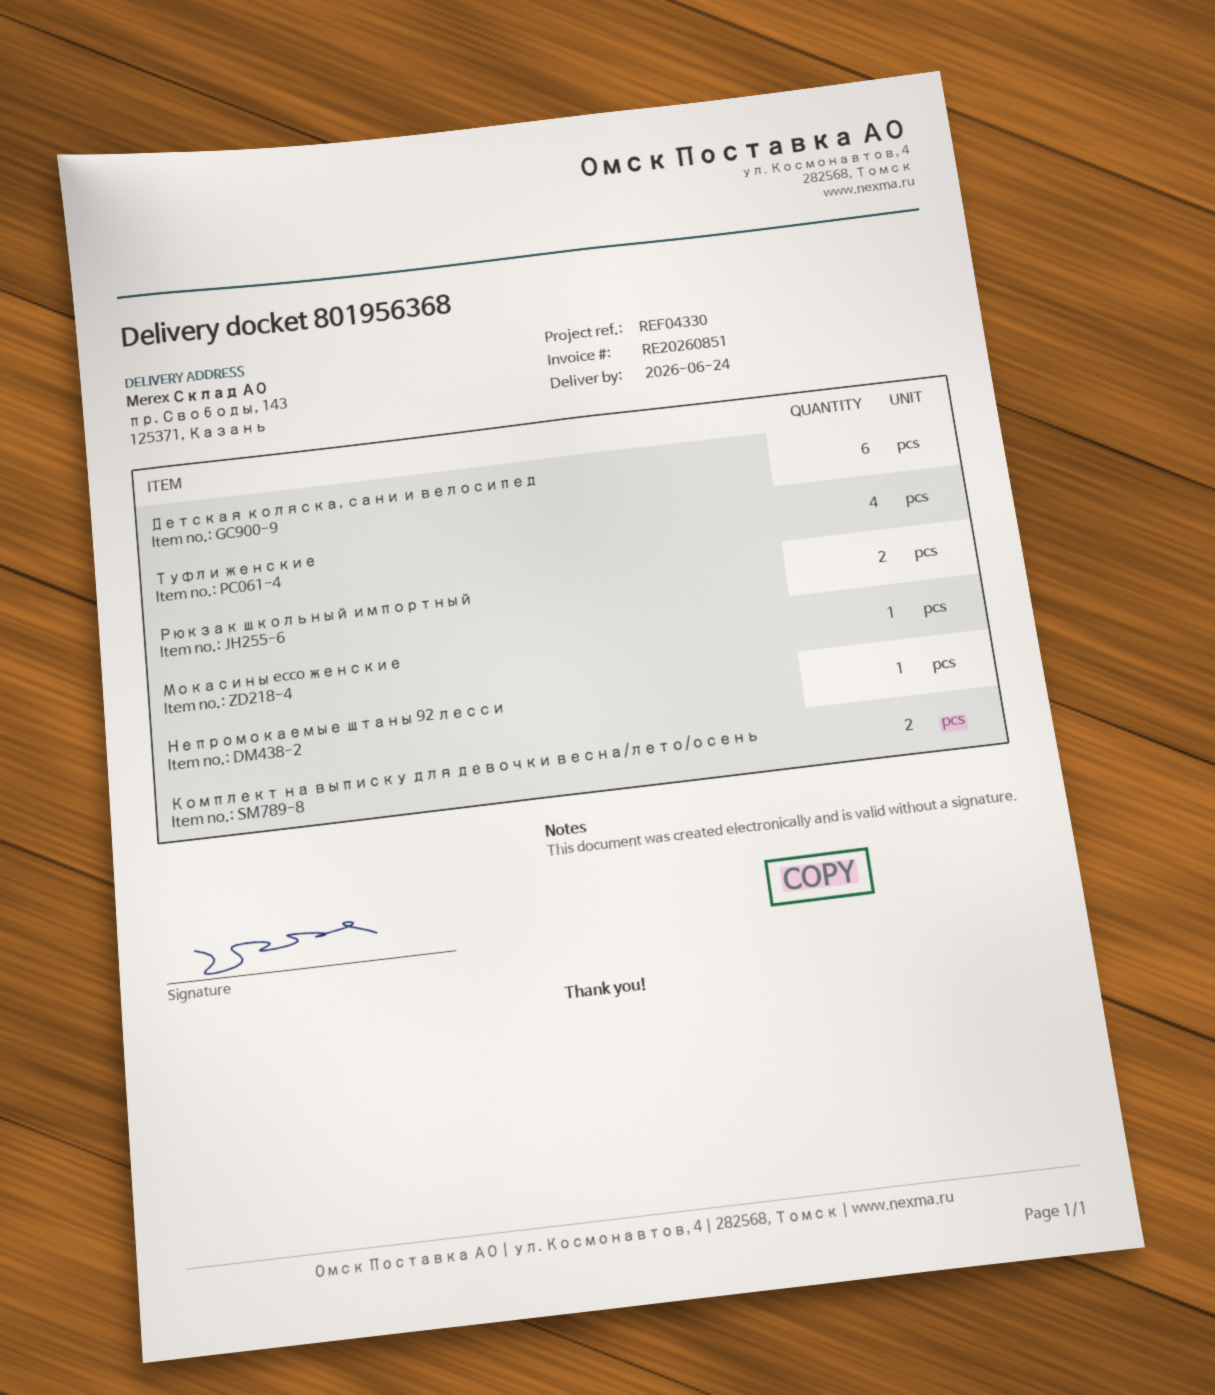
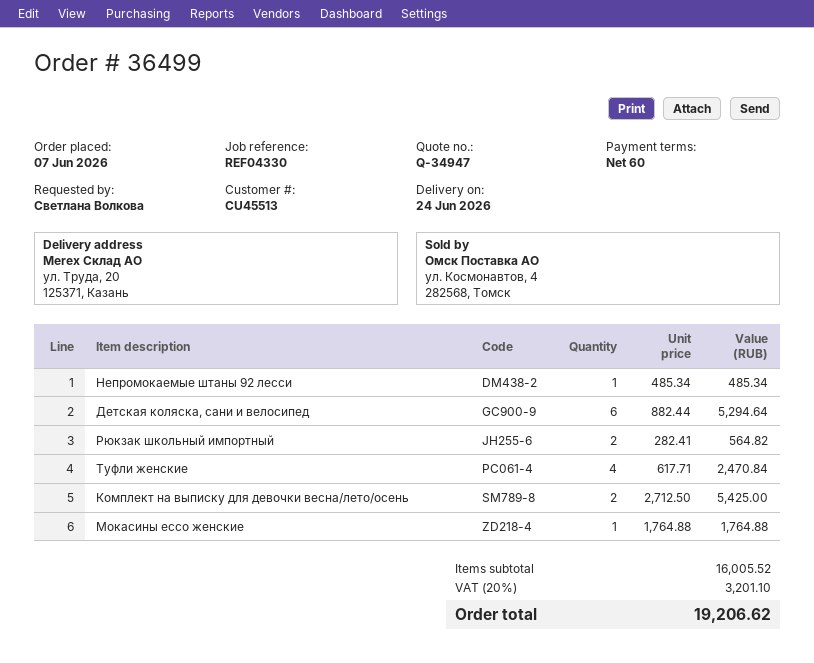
ship to: пр. Свободы, 143, 125371, Казань -> ул. Труда, 20, 125371, Казань

